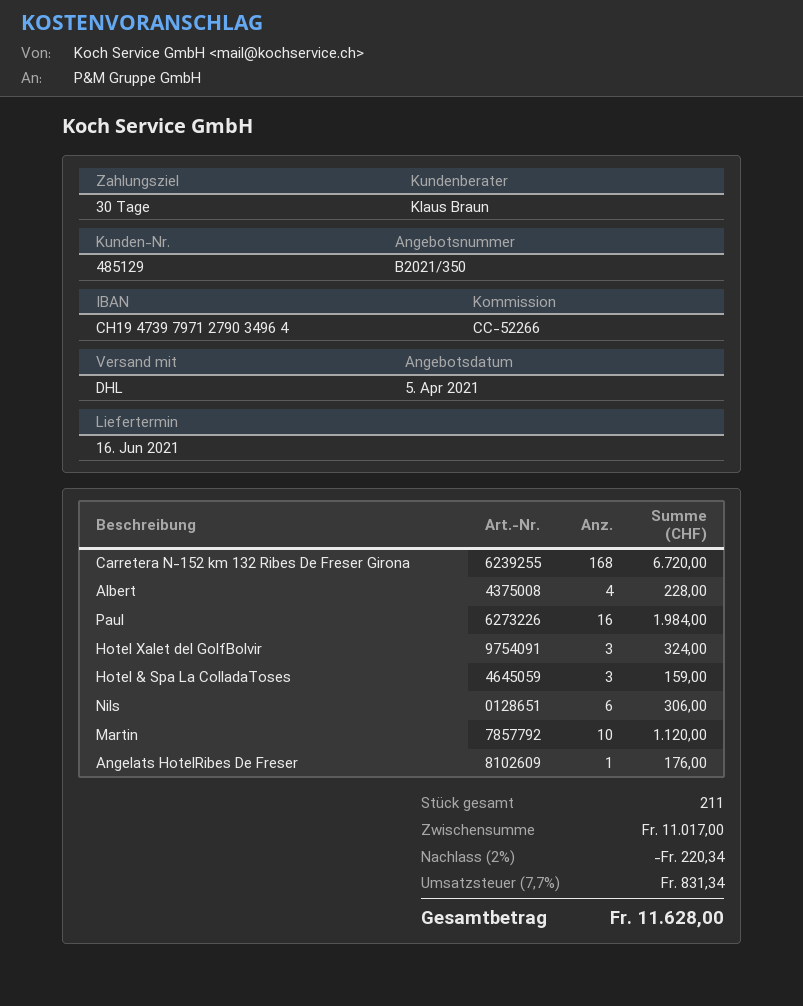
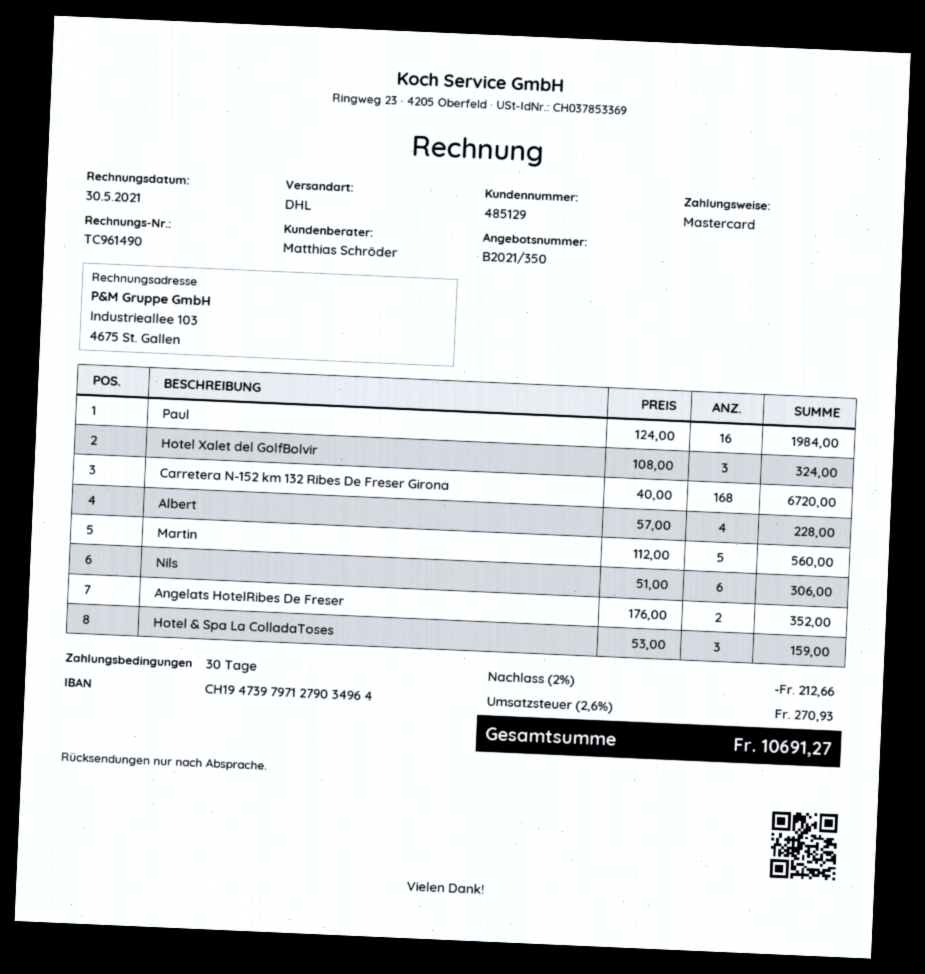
sales rep: Klaus Braun -> Matthias Schröder
Martin: 10 for 1120.00 -> 5 for 560.00
Angelats HotelRibes De Freser: 1 for 176.00 -> 2 for 352.00
discount: 2% = 220.34 -> 2% = 212.66
tax: 7.7% = 831.34 -> 2.6% = 270.93
total: 11628.00 -> 10691.27

